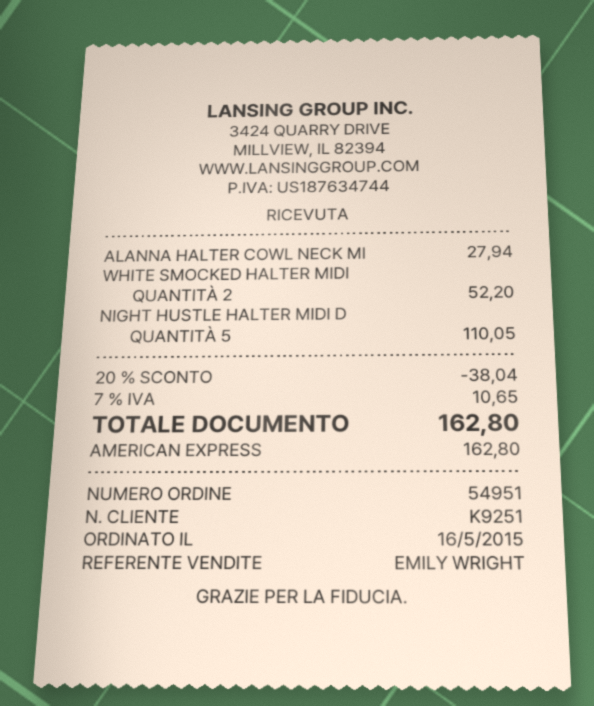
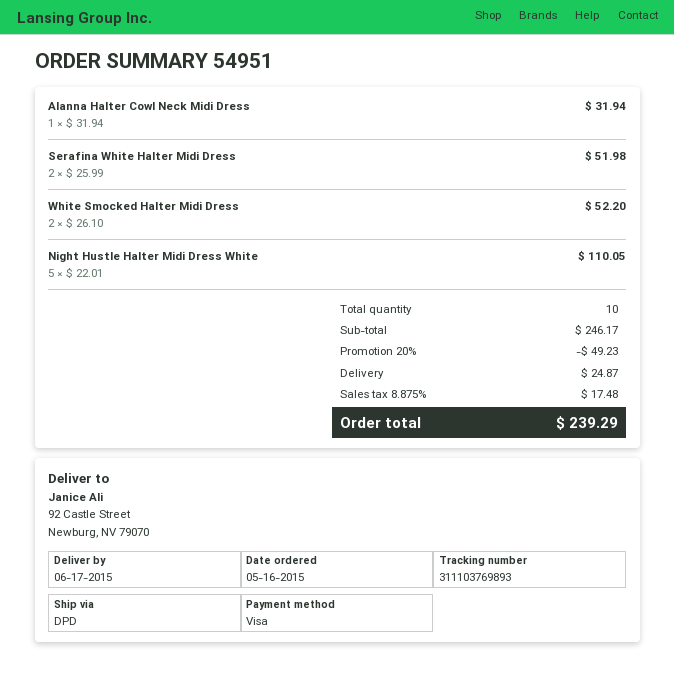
payment method: American Express -> Visa
ALANNA HALTER COWL NECK MI: 1 for 27.94 -> 1 for 31.94
Serafina White Halter Midi Dress: none -> 2 for 51.98
discount: 20% = 38.04 -> 20% = 49.23
shipping: none -> 24.87
tax: 7% = 10.65 -> 8.875% = 17.48
total: 162.80 -> 239.29

